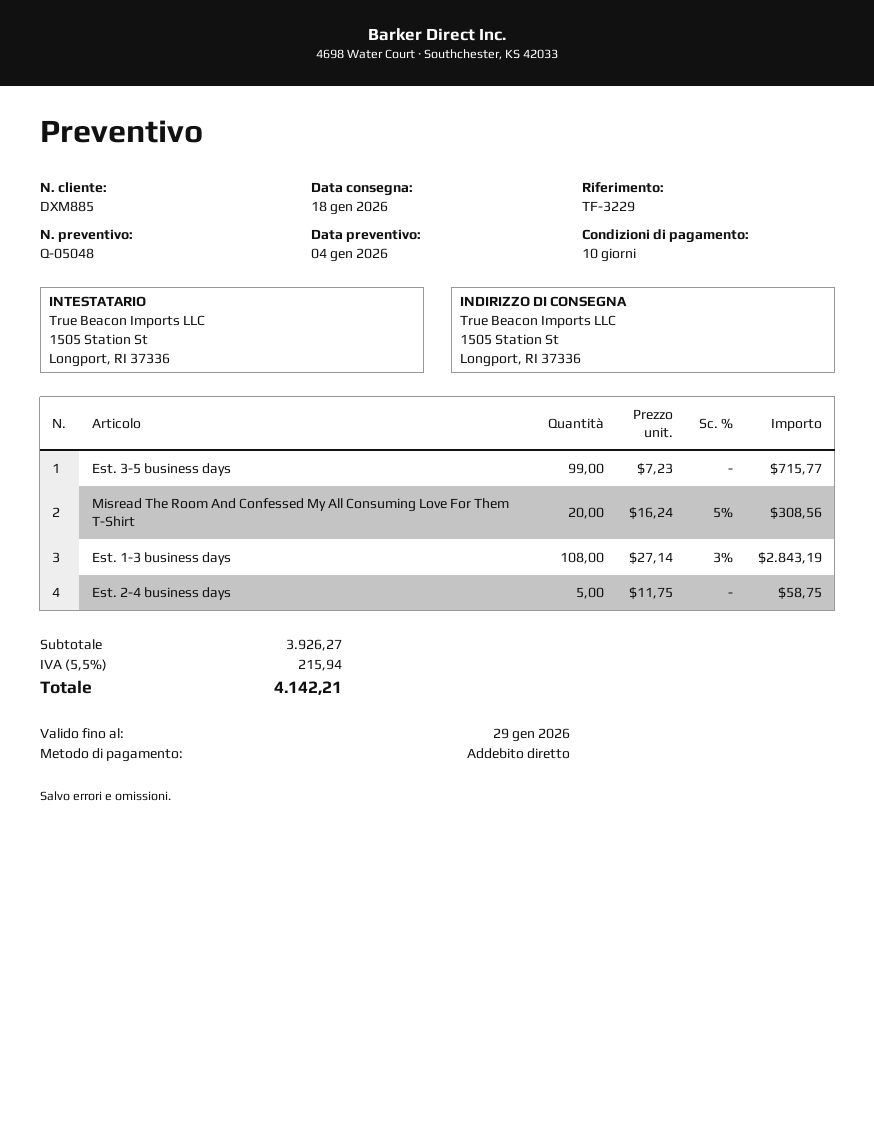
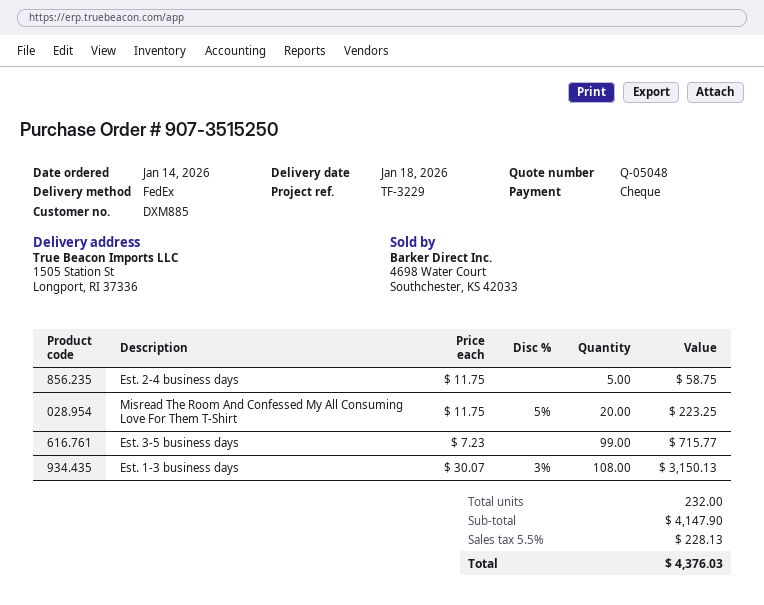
payment method: direct debit -> cheque
Misread The Room And Confessed My All Consuming Love For Them T-Shirt: 20 x 16.24 - 5% = 308.56 -> 20 x 11.75 - 5% = 223.25
Est. 1-3 business days: 108 x 27.14 - 3% = 2843.19 -> 108 x 30.07 - 3% = 3150.13
subtotal: 3926.27 -> 4147.90
tax: 5.5% = 215.94 -> 5.5% = 228.13
total: 4142.21 -> 4376.03

